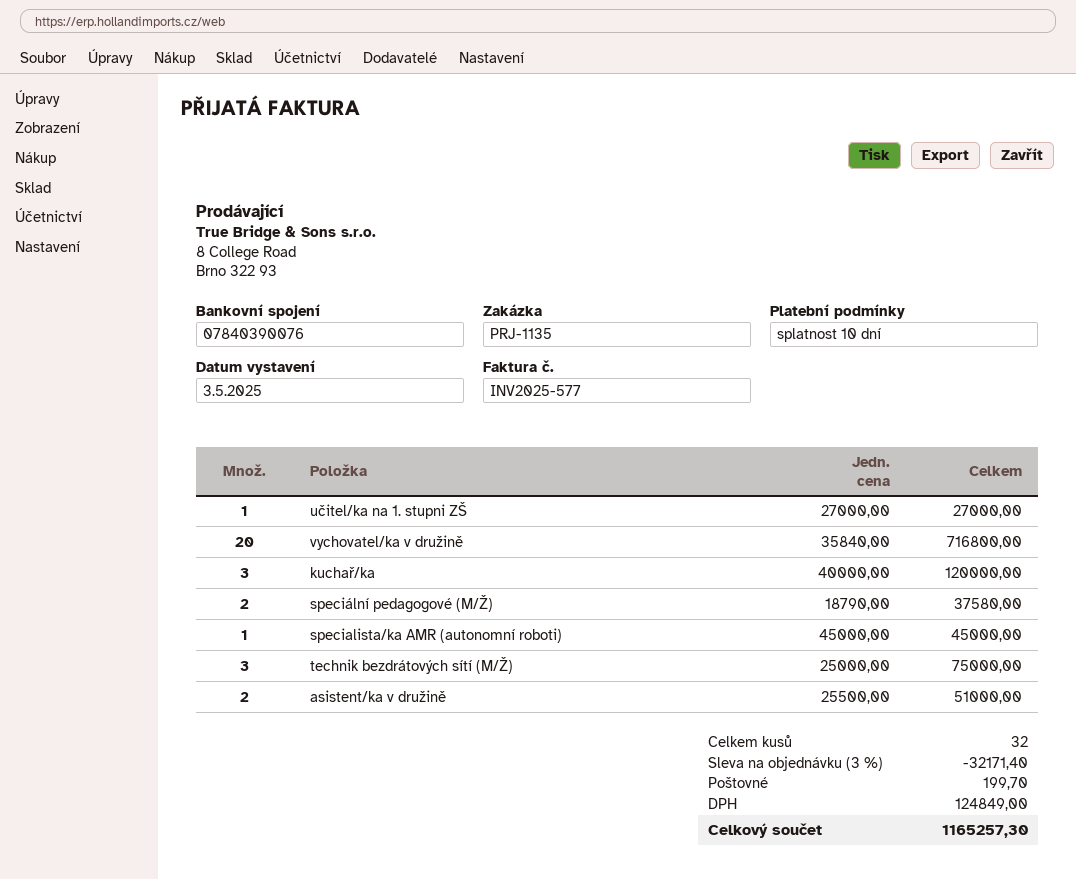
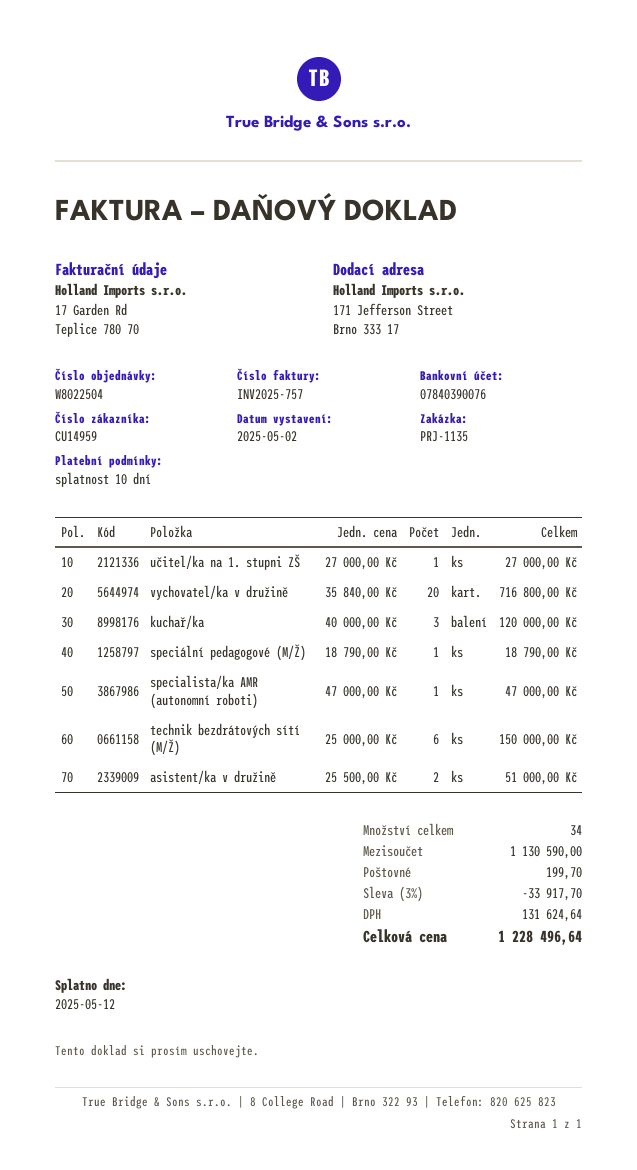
invoice number: INV2025-577 -> INV2025-757
invoice date: 2025-05-03 -> 2025-05-02
speciální pedagogové (M/Ž): 2 x 18790.00 = 37580.00 -> 1 x 18790.00 = 18790.00
specialista/ka AMR (autonomní roboti): 1 x 45000.00 = 45000.00 -> 1 x 47000.00 = 47000.00
technik bezdrátových sítí (M/Ž): 3 x 25000.00 = 75000.00 -> 6 x 25000.00 = 150000.00
total quantity: 32 -> 34
discount: 3% = 32171.40 -> 3% = 33917.70
tax: 124849.00 -> 131624.64
total: 1165257.30 -> 1228496.64

